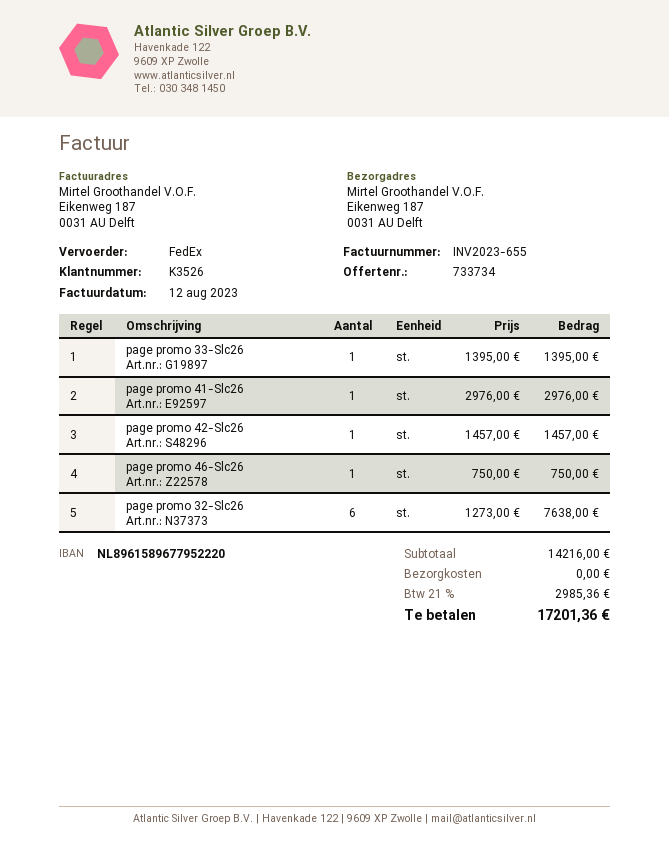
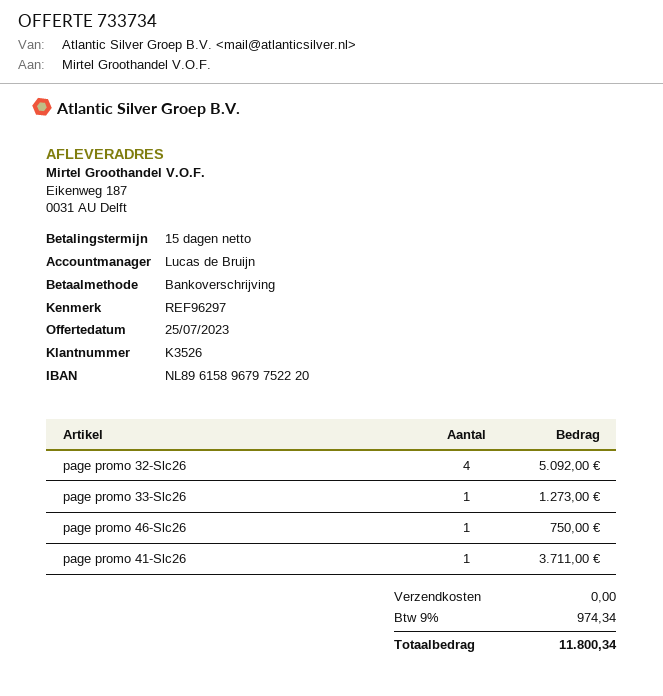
bank account: NL8961589677952220 -> NL8961589679752220
page promo 33-Slc26: 1 for 1395.00 -> 1 for 1273.00
page promo 41-Slc26: 1 for 2976.00 -> 1 for 3711.00
page promo 42-Slc26: 1 for 1457.00 -> none
page promo 32-Slc26: 6 for 7638.00 -> 4 for 5092.00
tax: 21% = 2985.36 -> 9% = 974.34
total: 17201.36 -> 11800.34

